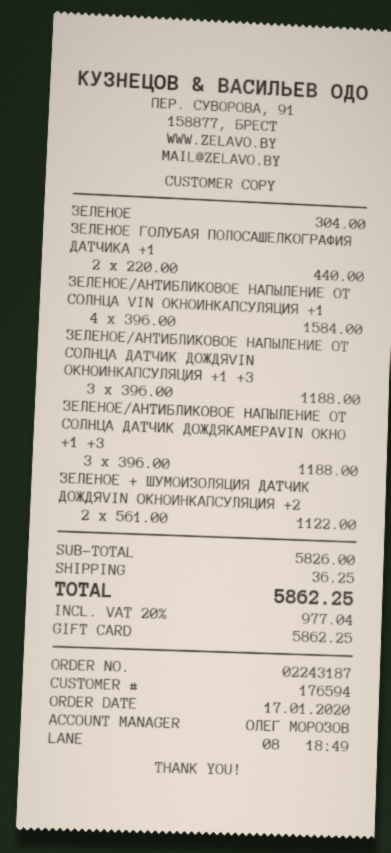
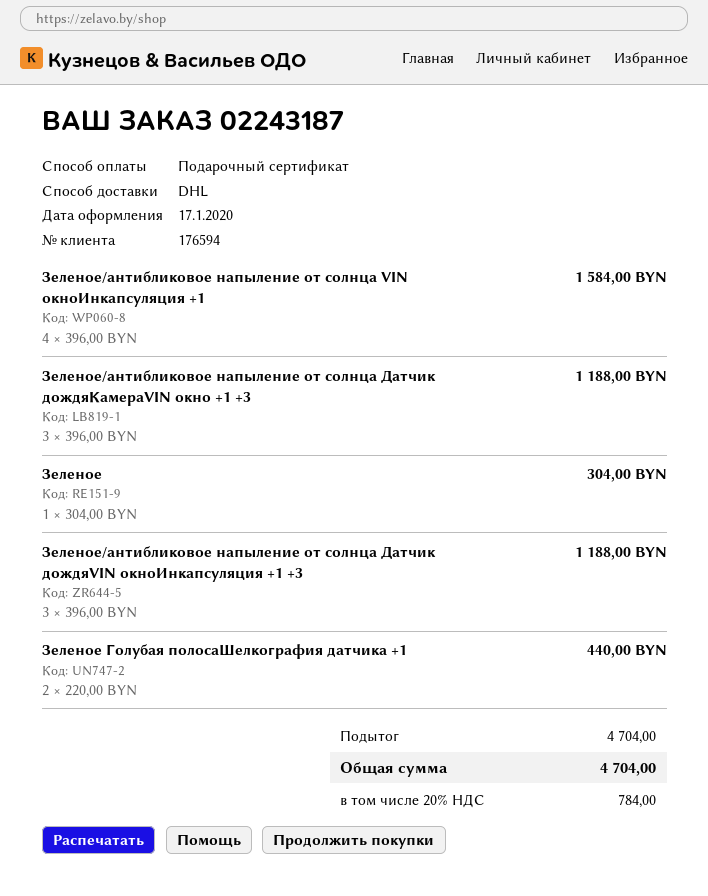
ЗЕЛЕНОЕ + ШУМОИЗОЛЯЦИЯ ДАТЧИК ДОЖДЯVIN ОКНОИНКАПСУЛЯЦИЯ +2: 2 x 561.00 = 1122.00 -> none
subtotal: 5826.00 -> 4704.00
shipping: 36.25 -> none
tax: 20% = 977.04 -> 20% = 784.00
total: 5862.25 -> 4704.00

